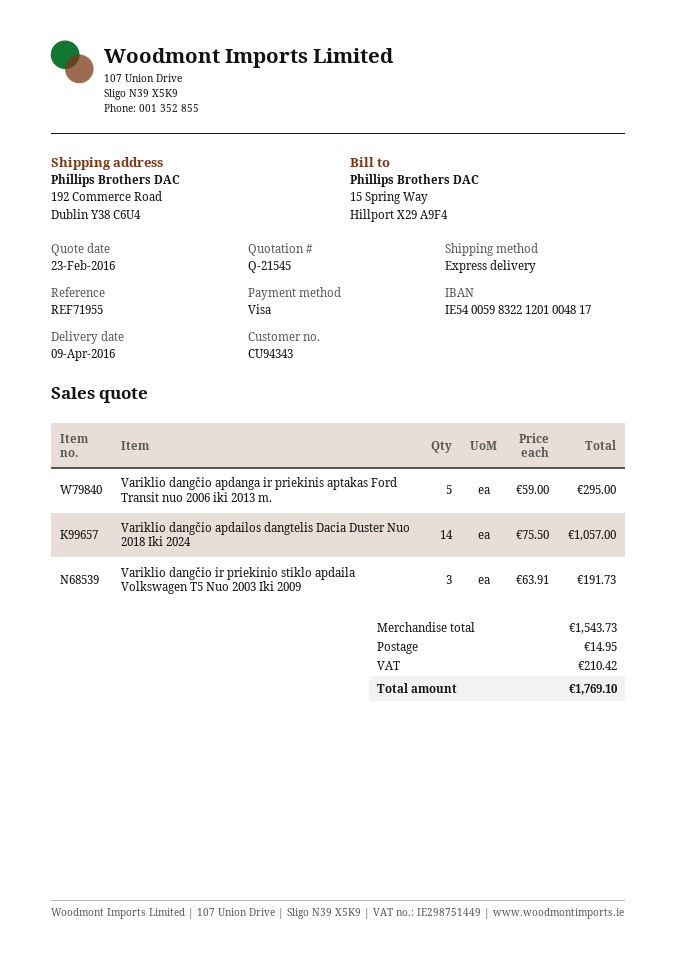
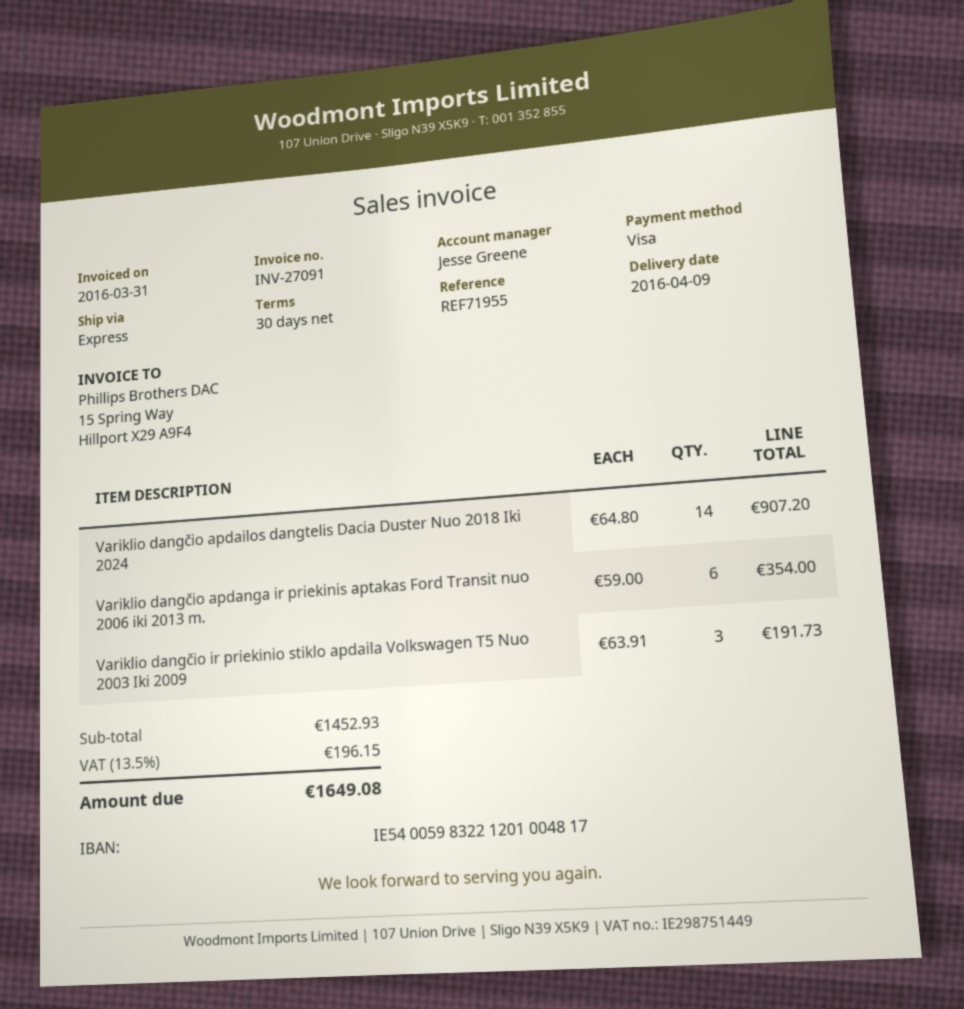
Variklio dangčio apdanga ir priekinis aptakas Ford Transit nuo 2006 iki 2013 m.: 5 x 59.00 = 295.00 -> 6 x 59.00 = 354.00
Variklio dangčio apdailos dangtelis Dacia Duster Nuo 2018 Iki 2024: 14 x 75.50 = 1057.00 -> 14 x 64.80 = 907.20
subtotal: 1543.73 -> 1452.93
shipping: 14.95 -> none
tax: 210.42 -> 196.15
total: 1769.10 -> 1649.08

